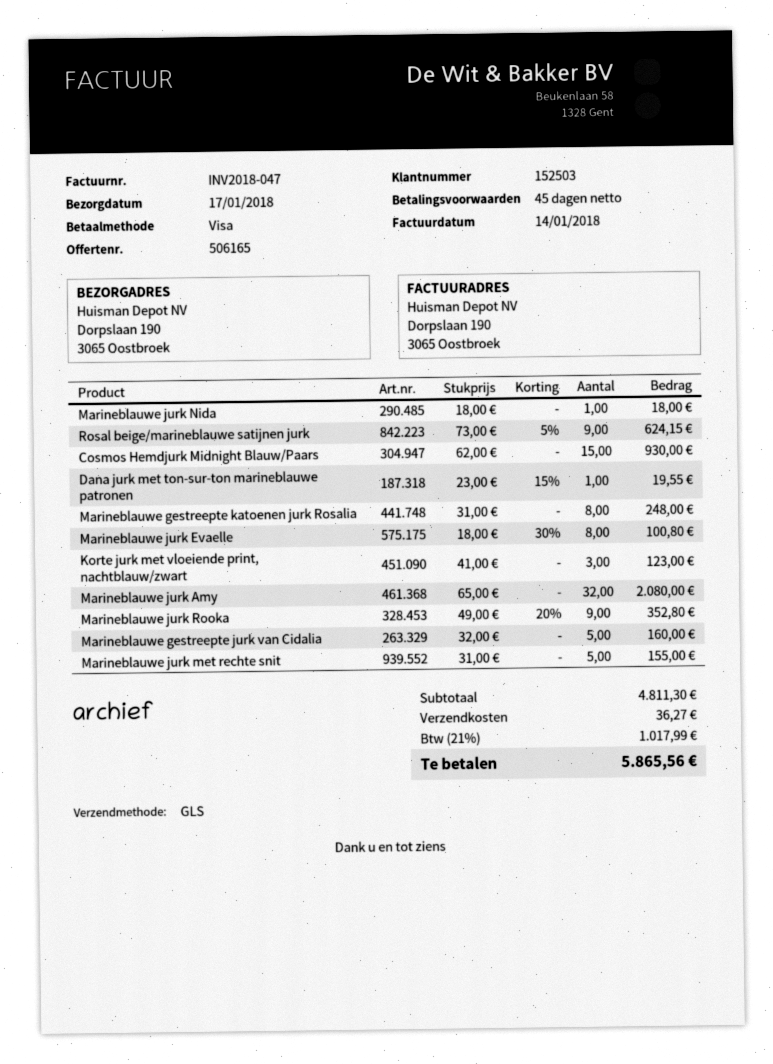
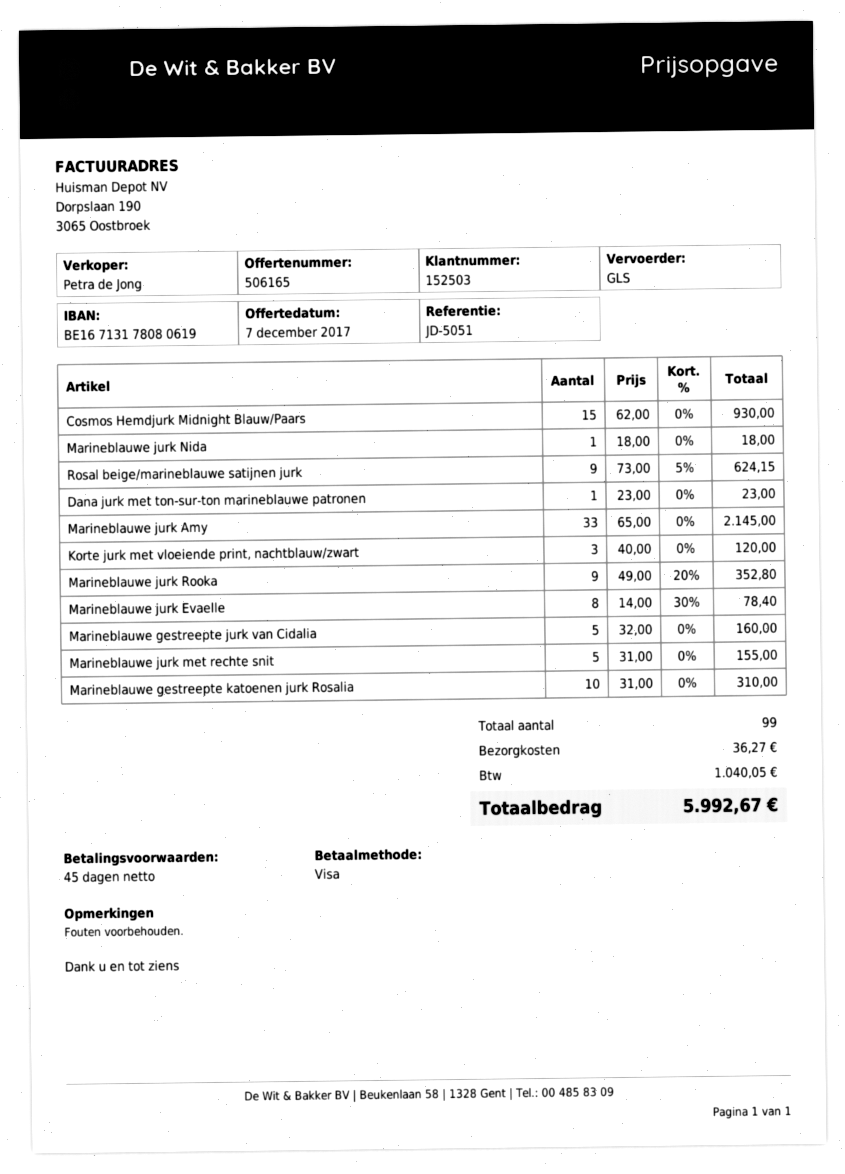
Dana jurk met ton-sur-ton marineblauwe patronen: 1 x 23.00 - 15% = 19.55 -> 1 x 23.00 = 23.00
Marineblauwe gestreepte katoenen jurk Rosalia: 8 x 31.00 = 248.00 -> 10 x 31.00 = 310.00
Marineblauwe jurk Evaelle: 8 x 18.00 - 30% = 100.80 -> 8 x 14.00 - 30% = 78.40
Korte jurk met vloeiende print, nachtblauw/zwart: 3 x 41.00 = 123.00 -> 3 x 40.00 = 120.00
Marineblauwe jurk Amy: 32 x 65.00 = 2080.00 -> 33 x 65.00 = 2145.00
tax: 1017.99 -> 1040.05
total: 5865.56 -> 5992.67

